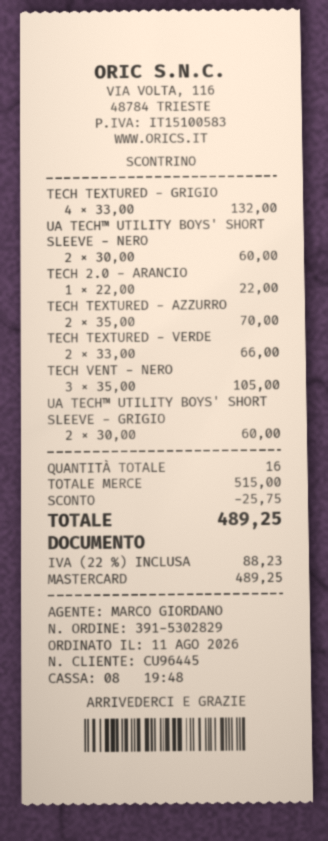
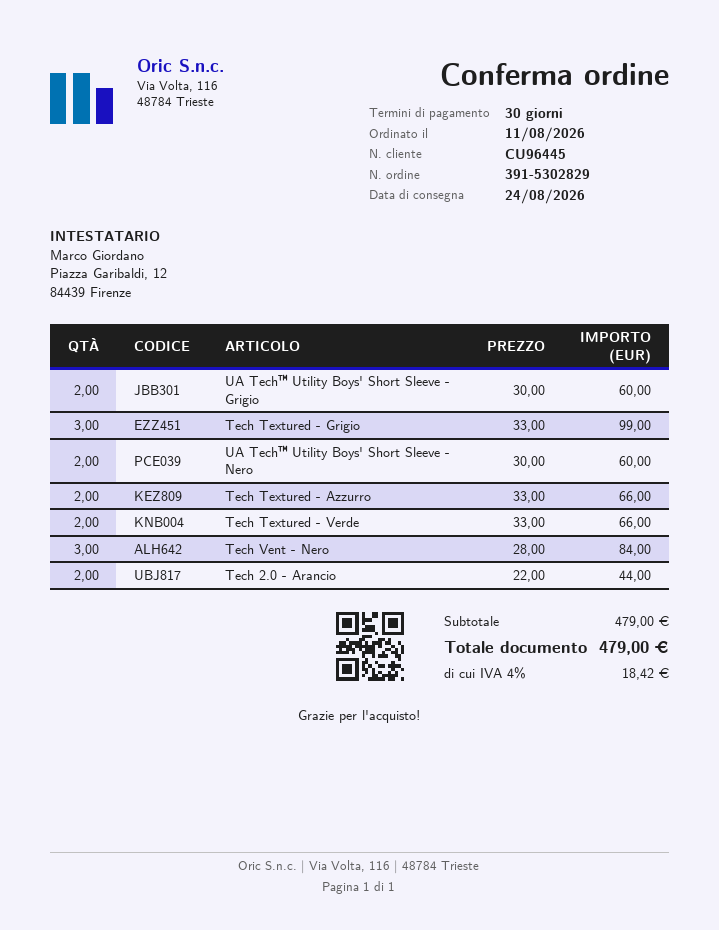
TECH TEXTURED - GRIGIO: 4 x 33.00 = 132.00 -> 3 x 33.00 = 99.00
TECH 2.0 - ARANCIO: 1 x 22.00 = 22.00 -> 2 x 22.00 = 44.00
TECH TEXTURED - AZZURRO: 2 x 35.00 = 70.00 -> 2 x 33.00 = 66.00
TECH VENT - NERO: 3 x 35.00 = 105.00 -> 3 x 28.00 = 84.00
subtotal: 515.00 -> 479.00
discount: 25.75 -> none
tax: 22% = 88.23 -> 4% = 18.42
total: 489.25 -> 479.00

